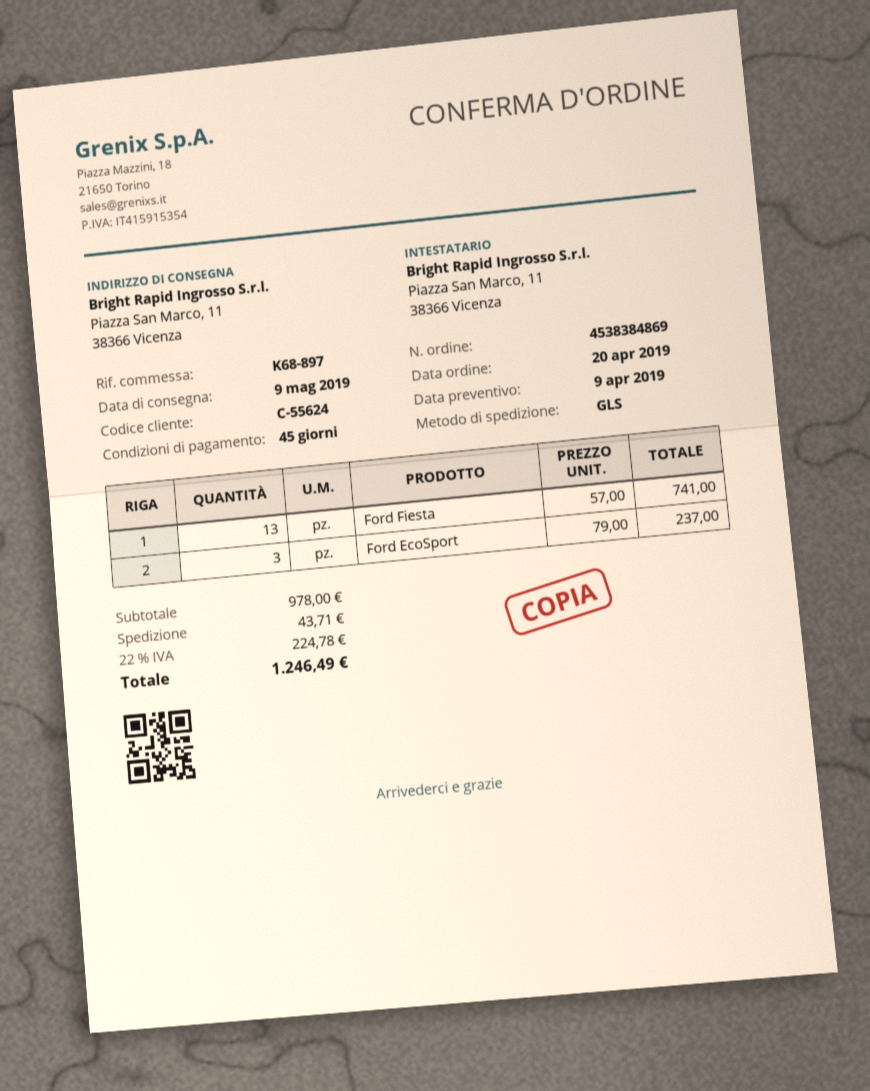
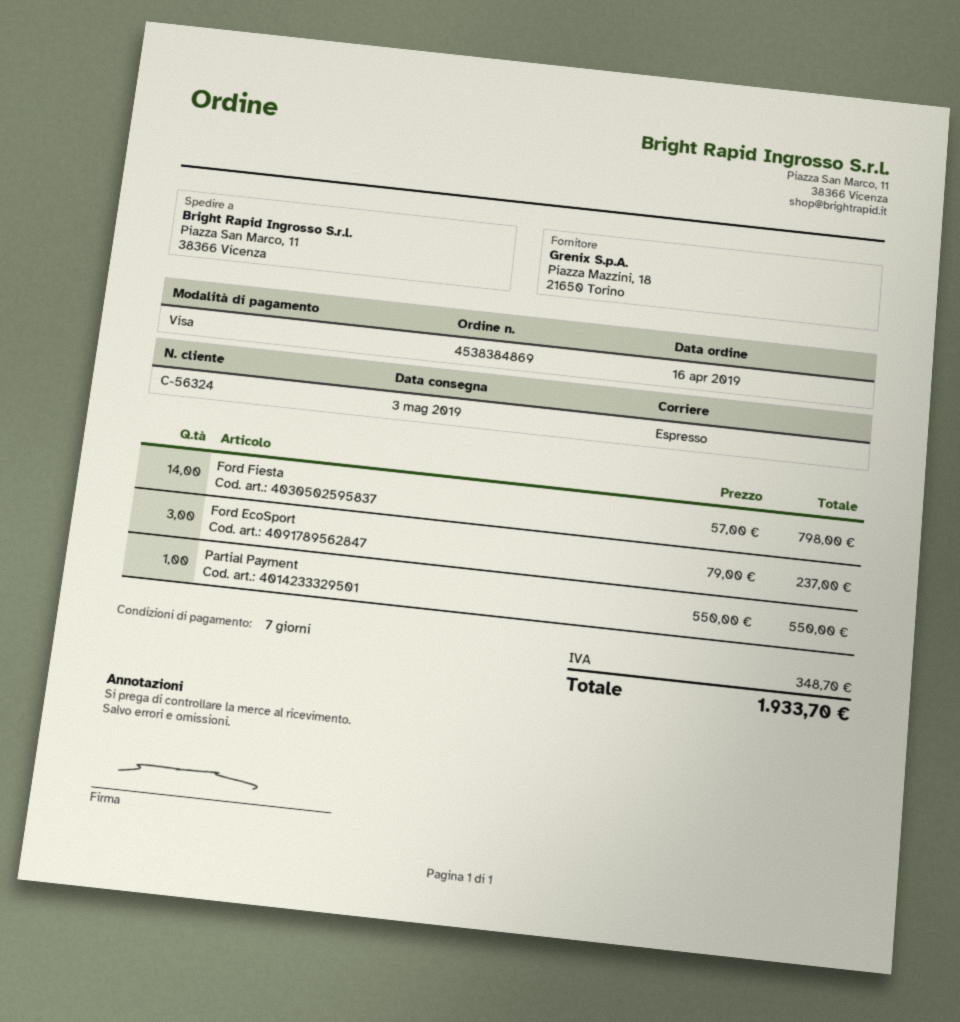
order date: 2019-04-20 -> 2019-04-16
delivery date: 2019-05-09 -> 2019-05-03
payment terms: 45 days -> 7 days
customer number: C-55624 -> C-56324
shipping method: GLS -> express
Ford Fiesta: 13 x 57.00 = 741.00 -> 14 x 57.00 = 798.00
Partial Payment: none -> 1 x 550.00 = 550.00
shipping: 43.71 -> none
tax: 224.78 -> 348.70
total: 1246.49 -> 1933.70

